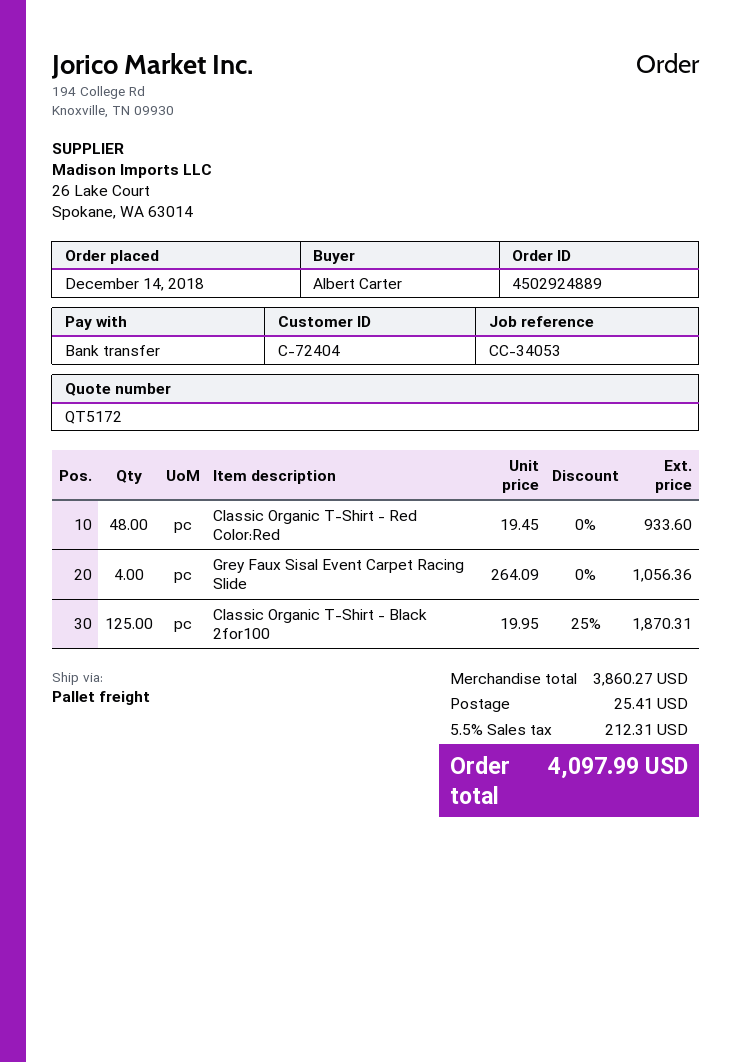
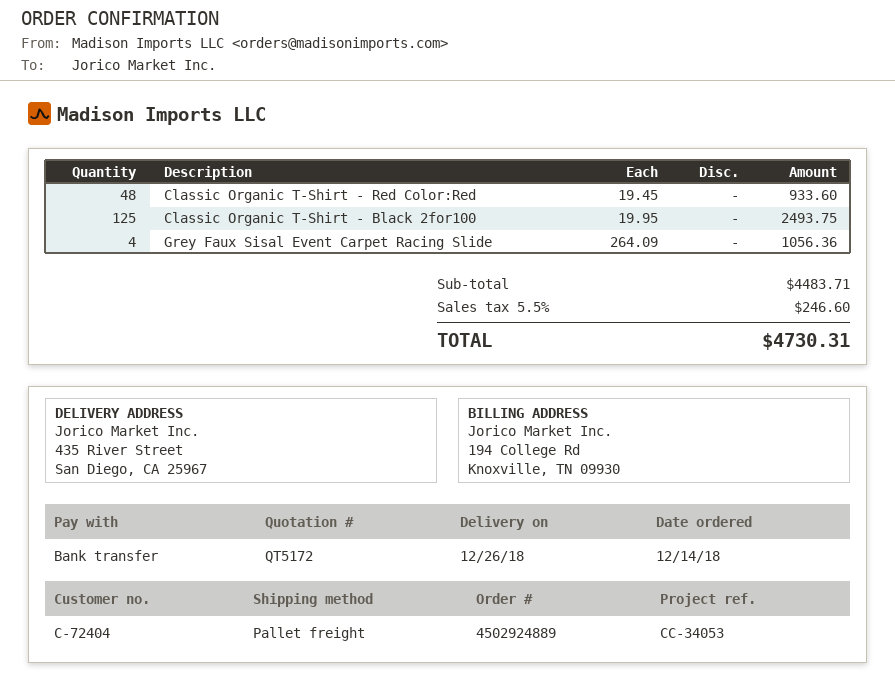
Classic Organic T-Shirt - Black 2for100: 125 x 19.95 - 25% = 1870.31 -> 125 x 19.95 = 2493.75
subtotal: 3860.27 -> 4483.71
shipping: 25.41 -> none
tax: 5.5% = 212.31 -> 5.5% = 246.60
total: 4097.99 -> 4730.31

